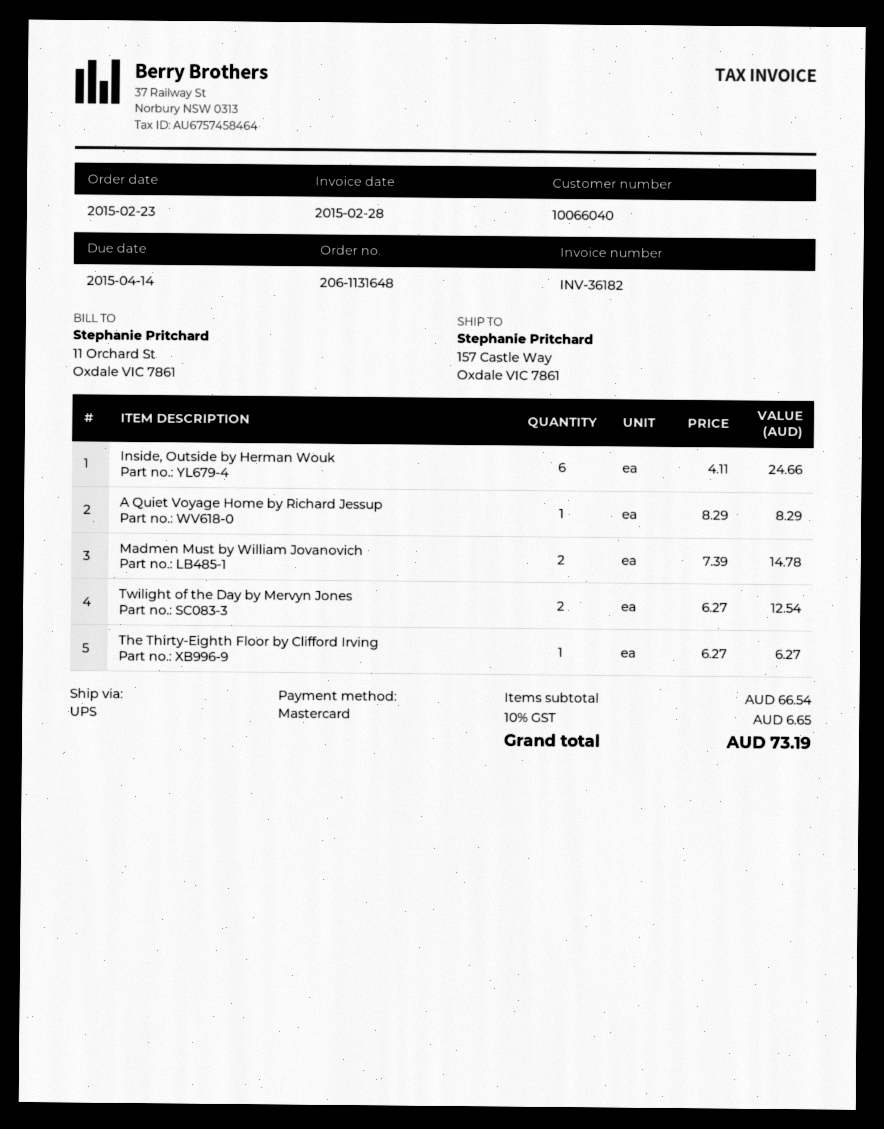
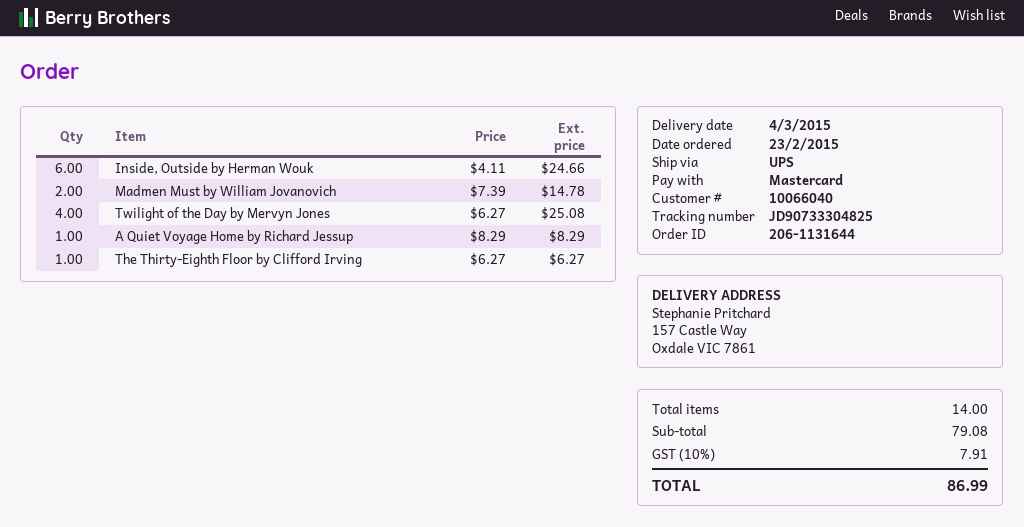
order number: 206-1131648 -> 206-1131644
Twilight of the Day by Mervyn Jones: 2 x 6.27 = 12.54 -> 4 x 6.27 = 25.08
subtotal: 66.54 -> 79.08
tax: 10% = 6.65 -> 10% = 7.91
total: 73.19 -> 86.99

